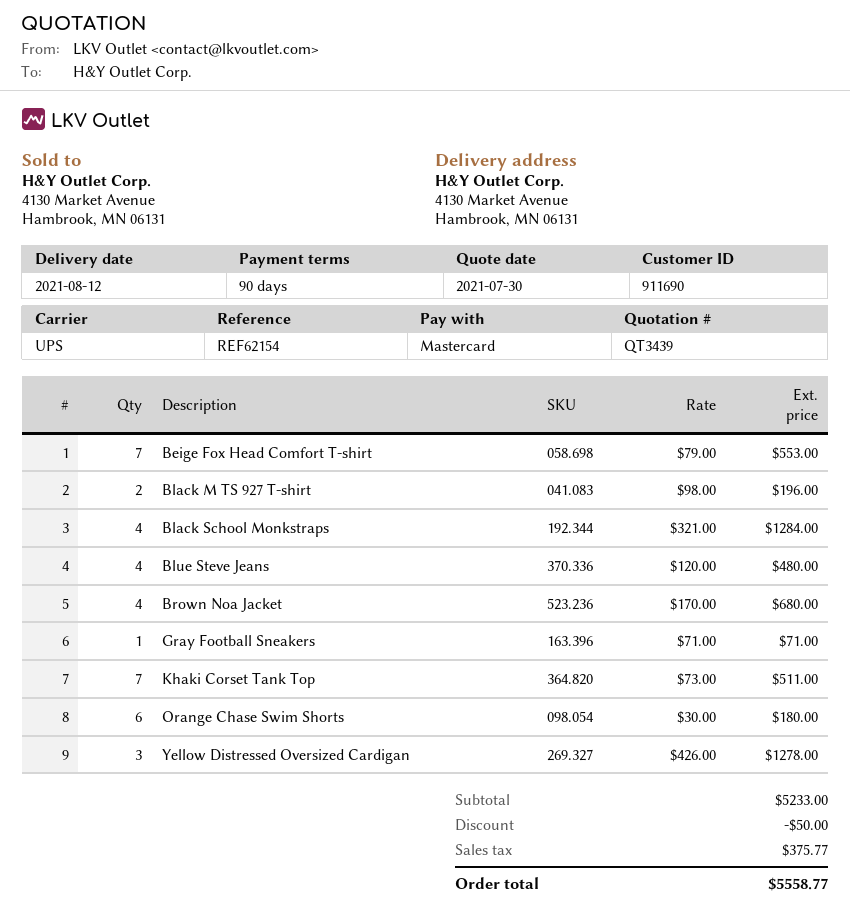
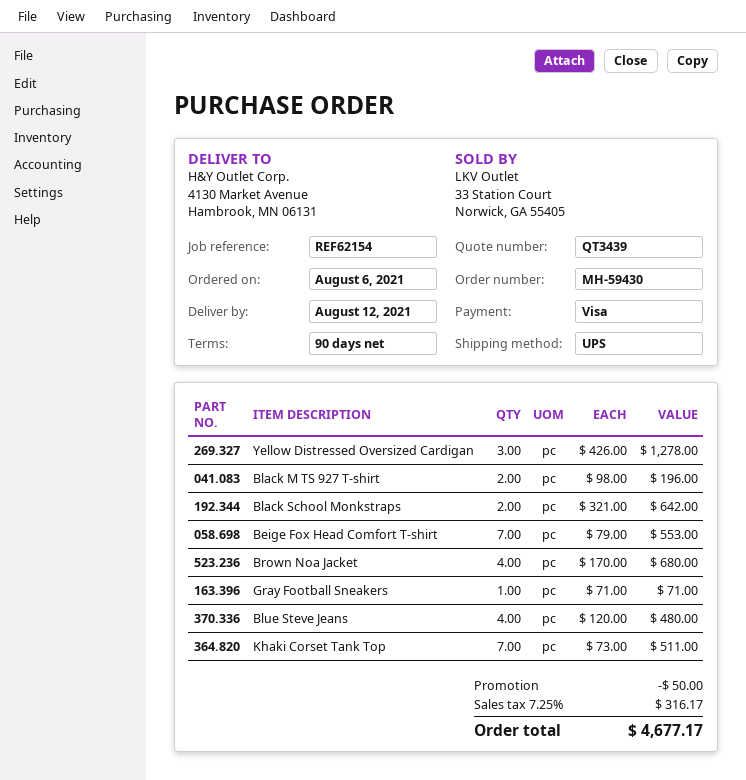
payment method: Mastercard -> Visa
Black School Monkstraps: 4 x 321.00 = 1284.00 -> 2 x 321.00 = 642.00
Orange Chase Swim Shorts: 6 x 30.00 = 180.00 -> none
tax: 375.77 -> 316.17
total: 5558.77 -> 4677.17

